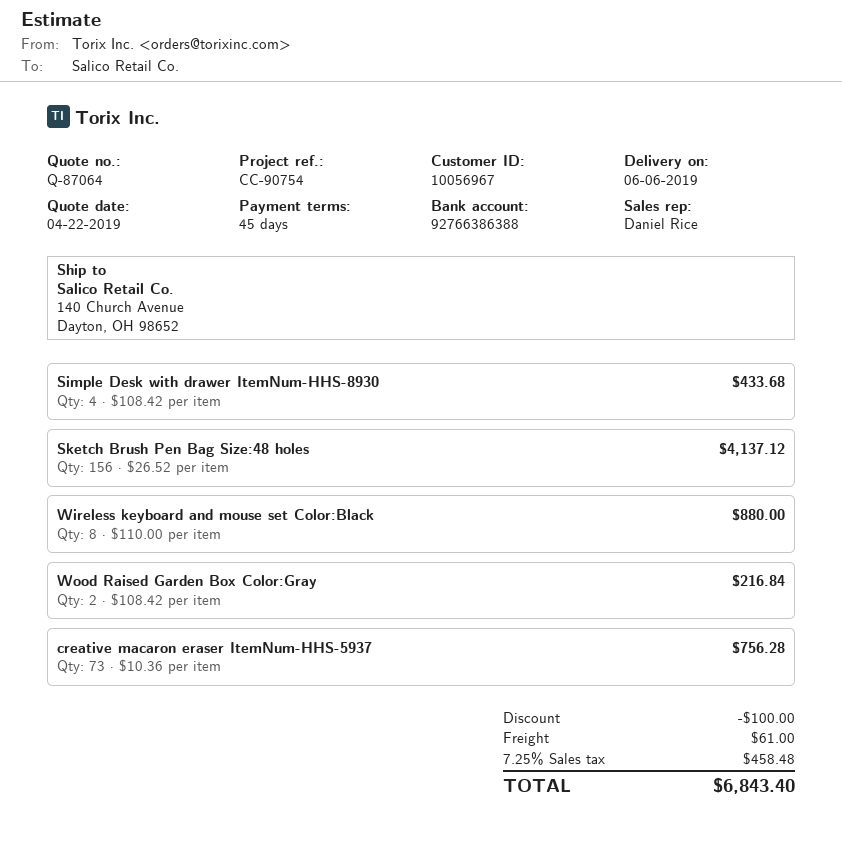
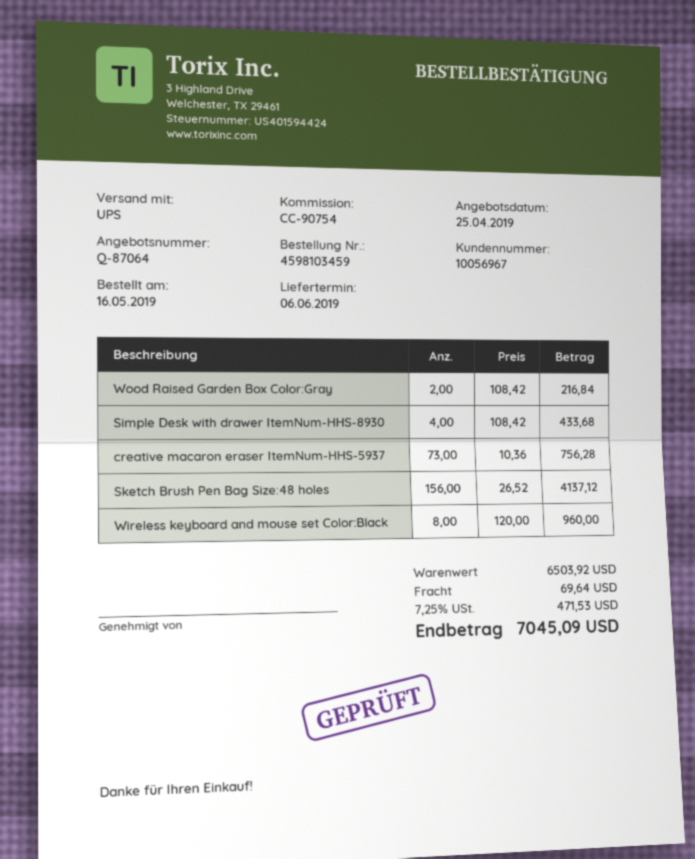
quote date: 2019-04-22 -> 2019-04-25
Wireless keyboard and mouse set Color:Black: 8 x 110.00 = 880.00 -> 8 x 120.00 = 960.00
discount: 100.00 -> none
shipping: 61.00 -> 69.64
tax: 7.25% = 458.48 -> 7.25% = 471.53
total: 6843.40 -> 7045.09

